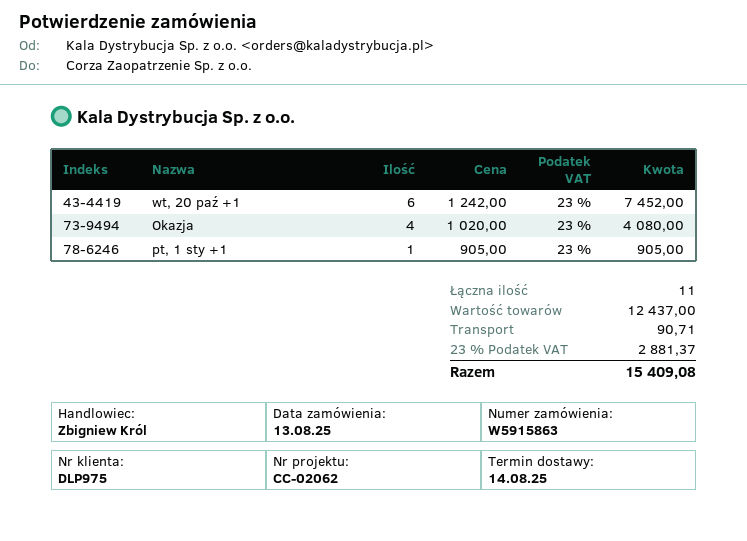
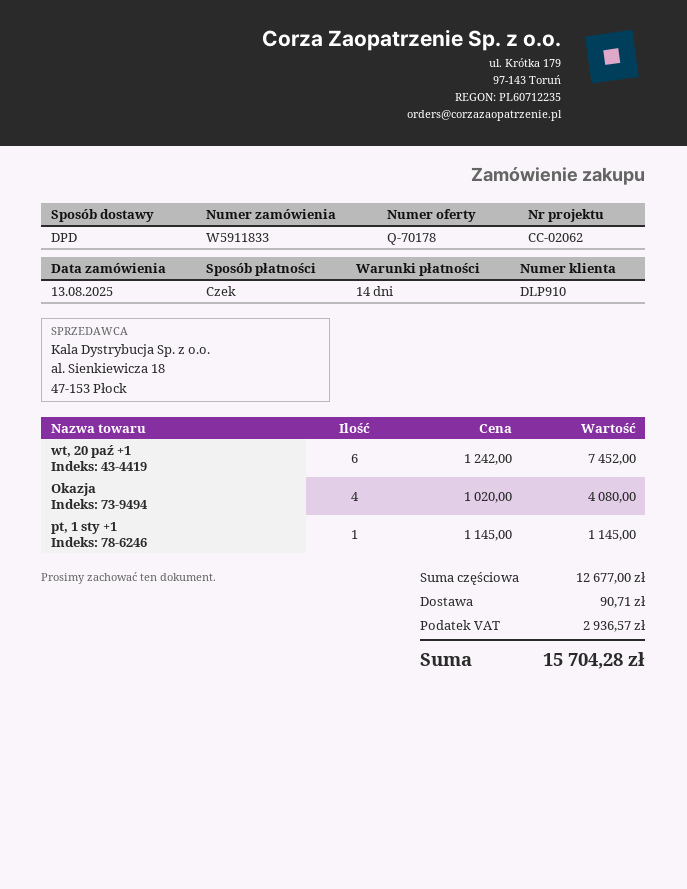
order number: W5915863 -> W5911833
customer number: DLP975 -> DLP910
pt, 1 sty +1: 1 x 905.00 = 905.00 -> 1 x 1145.00 = 1145.00
subtotal: 12437.00 -> 12677.00
tax: 2881.37 -> 2936.57
total: 15409.08 -> 15704.28

